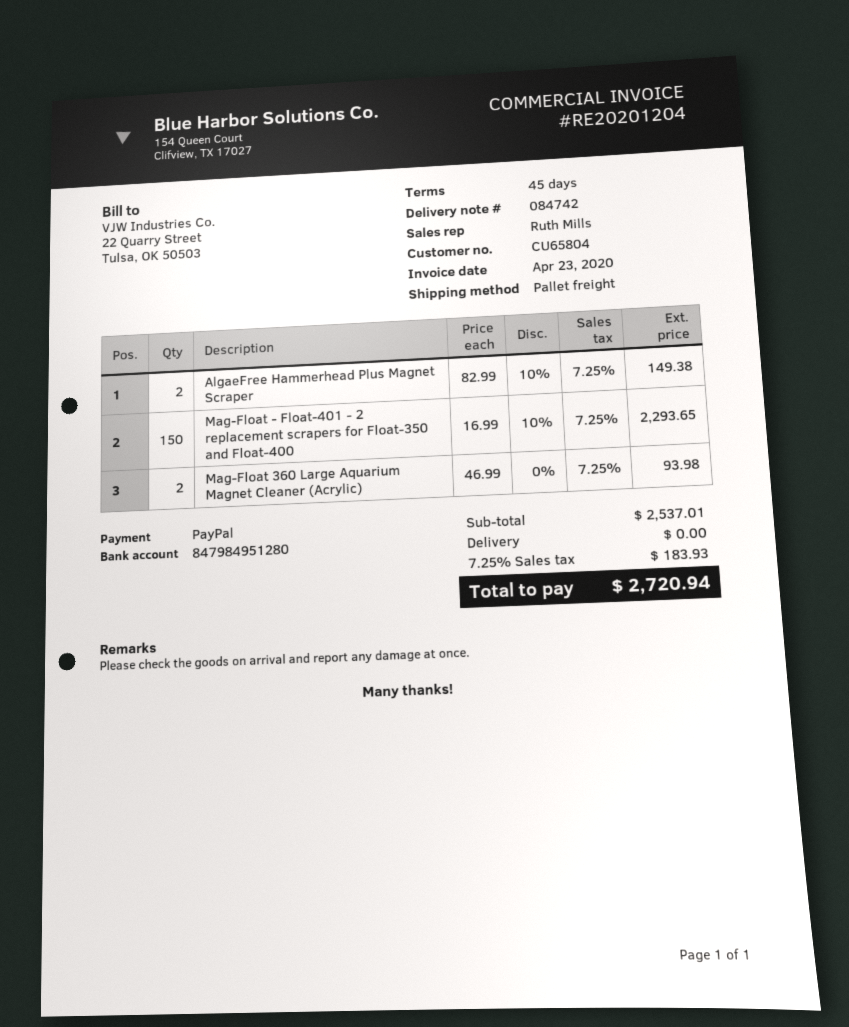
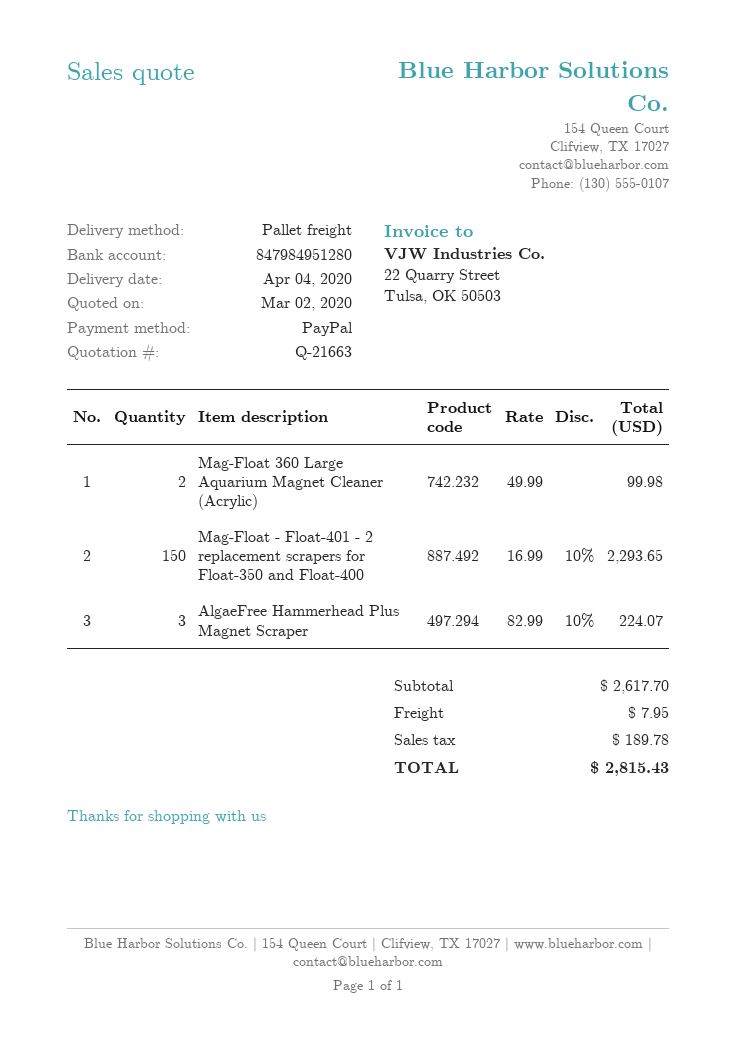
AlgaeFree Hammerhead Plus Magnet Scraper: 2 x 82.99 - 10% = 149.38 -> 3 x 82.99 - 10% = 224.07
Mag-Float 360 Large Aquarium Magnet Cleaner (Acrylic): 2 x 46.99 = 93.98 -> 2 x 49.99 = 99.98
subtotal: 2537.01 -> 2617.70
shipping: 0.00 -> 7.95
tax: 183.93 -> 189.78
total: 2720.94 -> 2815.43

